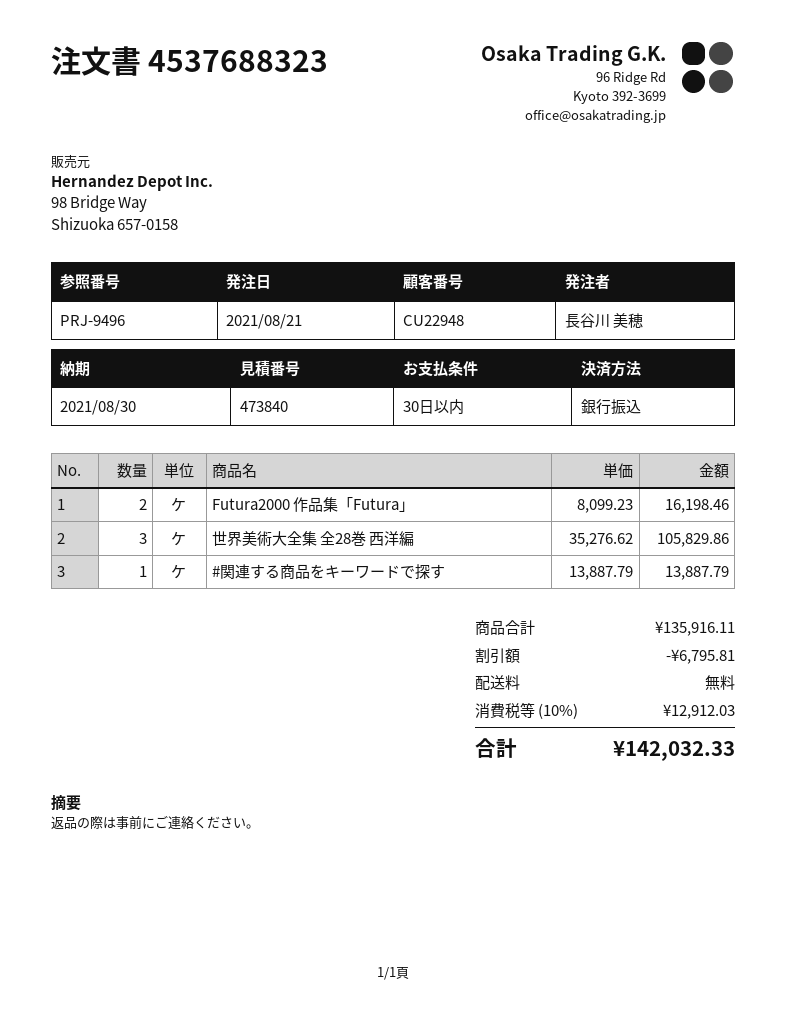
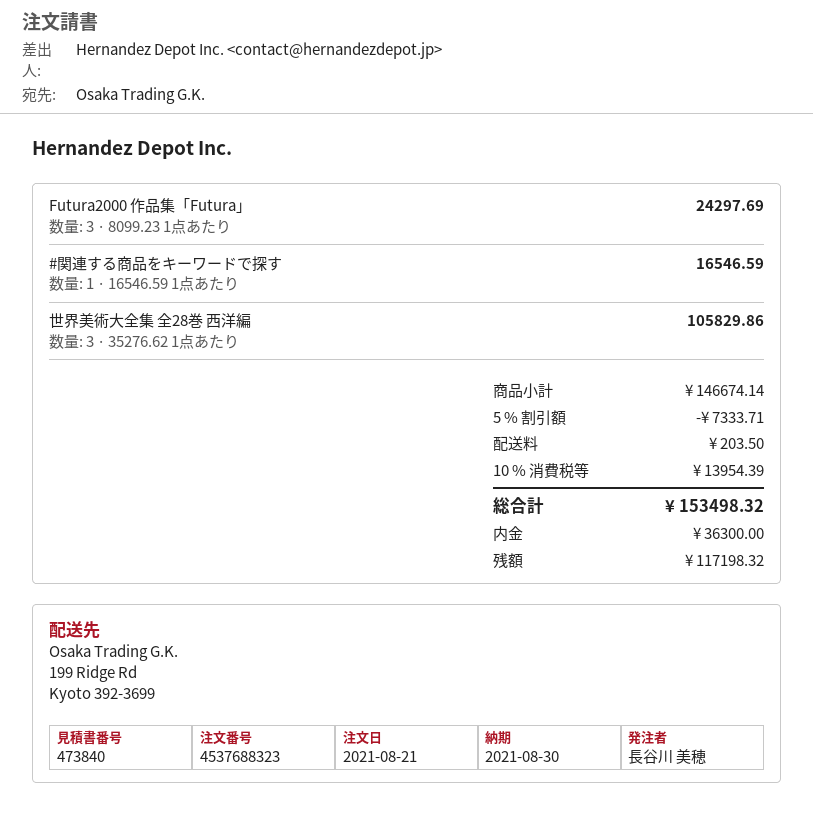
Futura2000 作品集「Futura」: 2 x 8099.23 = 16198.46 -> 3 x 8099.23 = 24297.69
#関連する商品をキーワードで探す: 1 x 13887.79 = 13887.79 -> 1 x 16546.59 = 16546.59
subtotal: 135916.11 -> 146674.14
discount: 6795.81 -> 7333.71
shipping: 0.00 -> 203.50
tax: 10% = 12912.03 -> 10% = 13954.39
total: 142032.33 -> 153498.32

